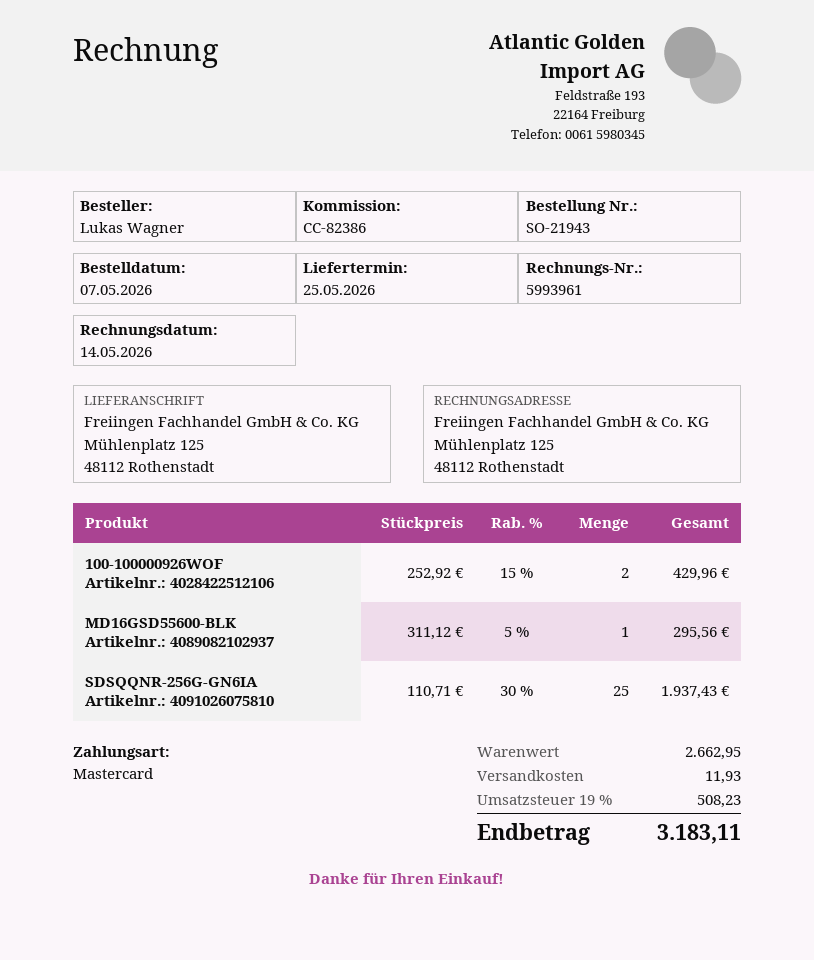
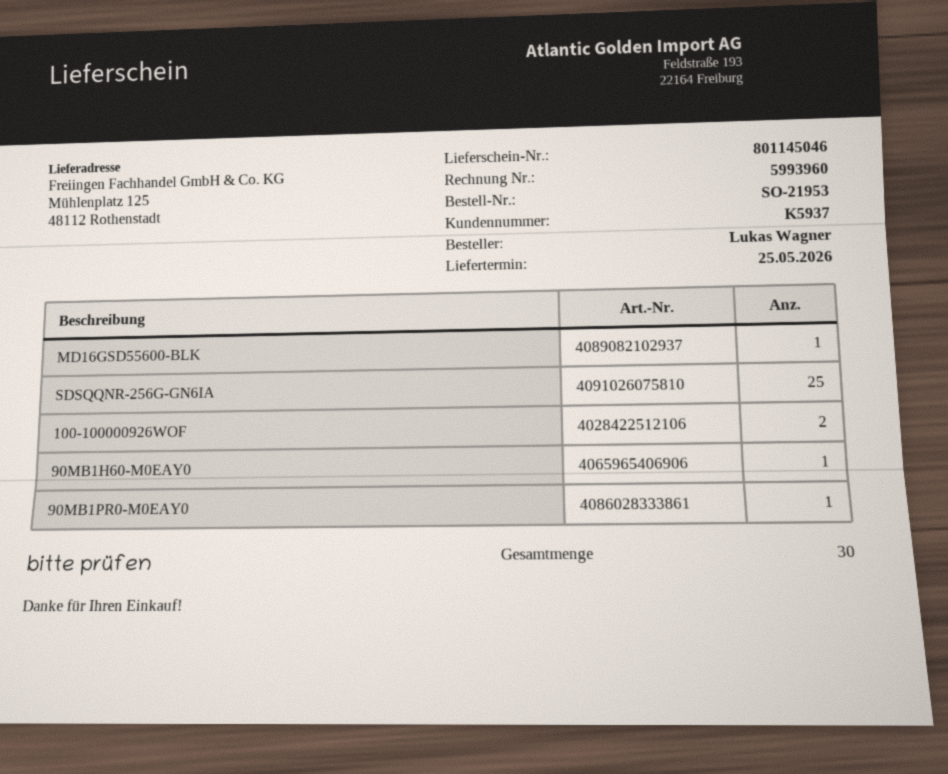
order number: SO-21943 -> SO-21953
invoice number: 5993961 -> 5993960
90MB1H60-M0EAY0: none -> 1
90MB1PR0-M0EAY0: none -> 1

